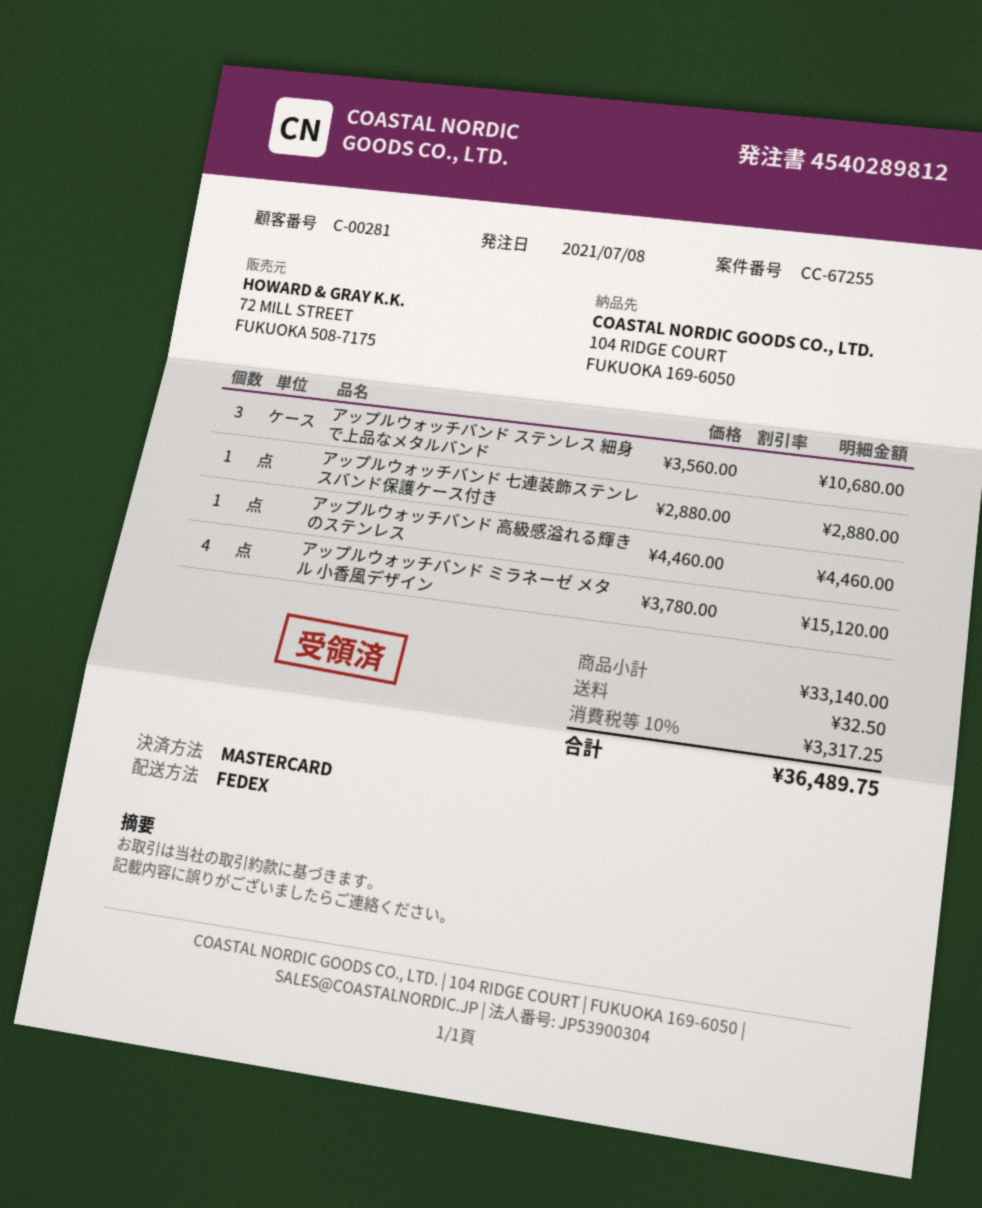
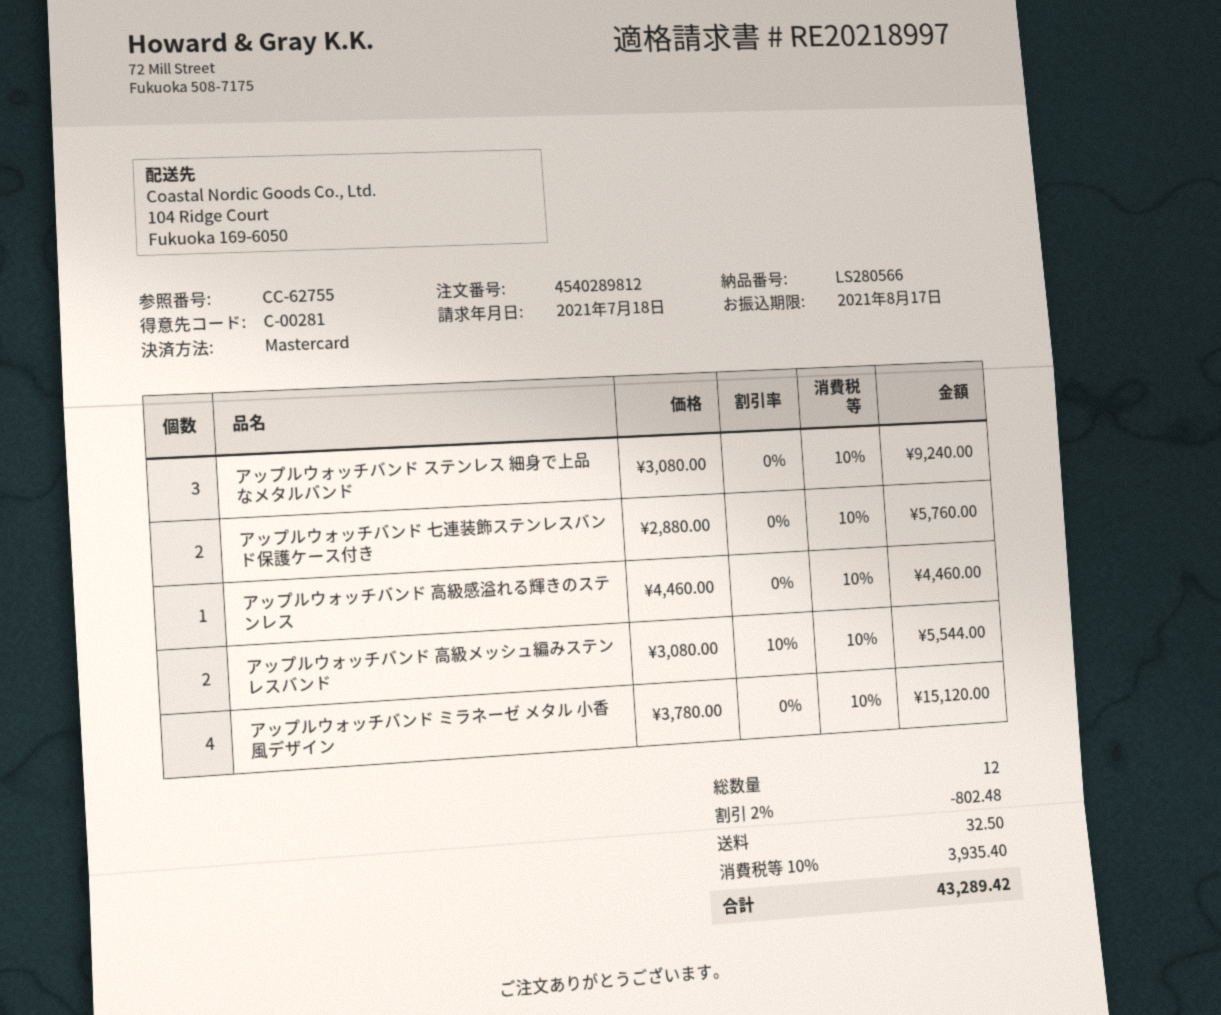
reference: CC-67255 -> CC-62755
アップルウォッチバンド ステンレス 細身で上品なメタルバンド: 3 x 3560.00 = 10680.00 -> 3 x 3080.00 = 9240.00
アップルウォッチバンド 七連装飾ステンレスバンド保護ケース付き: 1 x 2880.00 = 2880.00 -> 2 x 2880.00 = 5760.00
アップルウォッチバンド 高級メッシュ編みステンレスバンド: none -> 2 x 3080.00 - 10% = 5544.00
discount: none -> 2% = 802.48
tax: 10% = 3317.25 -> 10% = 3935.40
total: 36489.75 -> 43289.42

